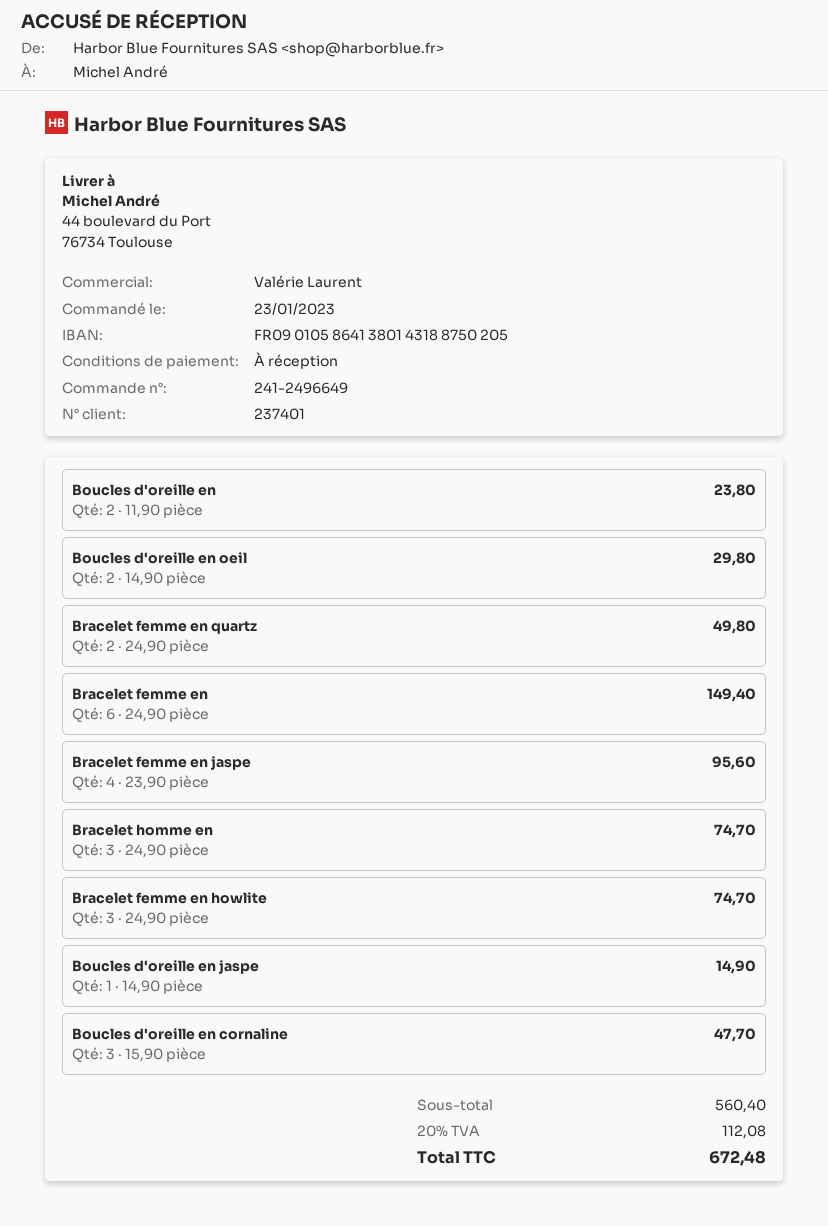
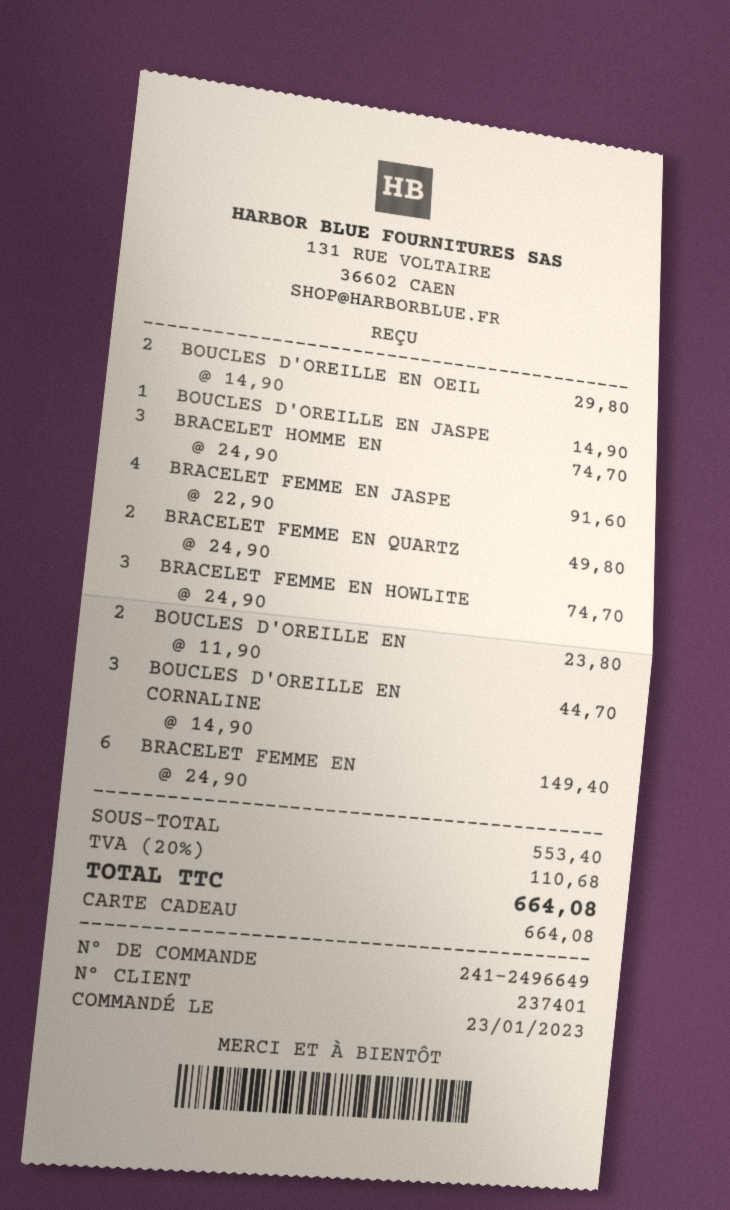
Bracelet femme en jaspe: 4 x 23.90 = 95.60 -> 4 x 22.90 = 91.60
Boucles d'oreille en cornaline: 3 x 15.90 = 47.70 -> 3 x 14.90 = 44.70
subtotal: 560.40 -> 553.40
tax: 20% = 112.08 -> 20% = 110.68
total: 672.48 -> 664.08

